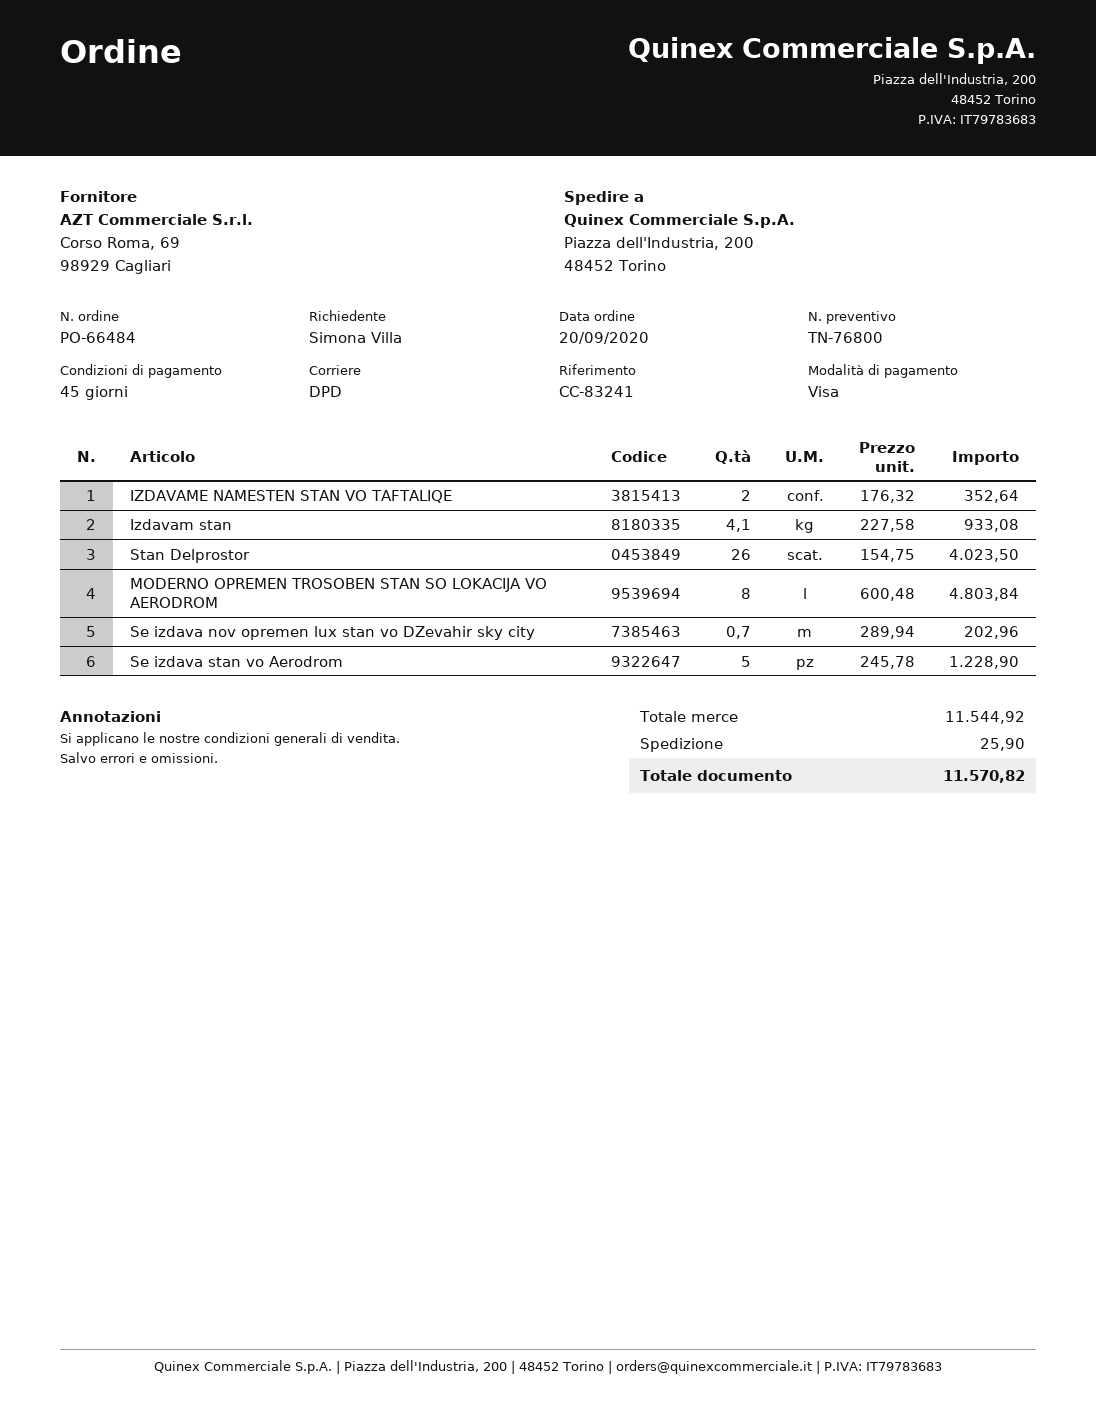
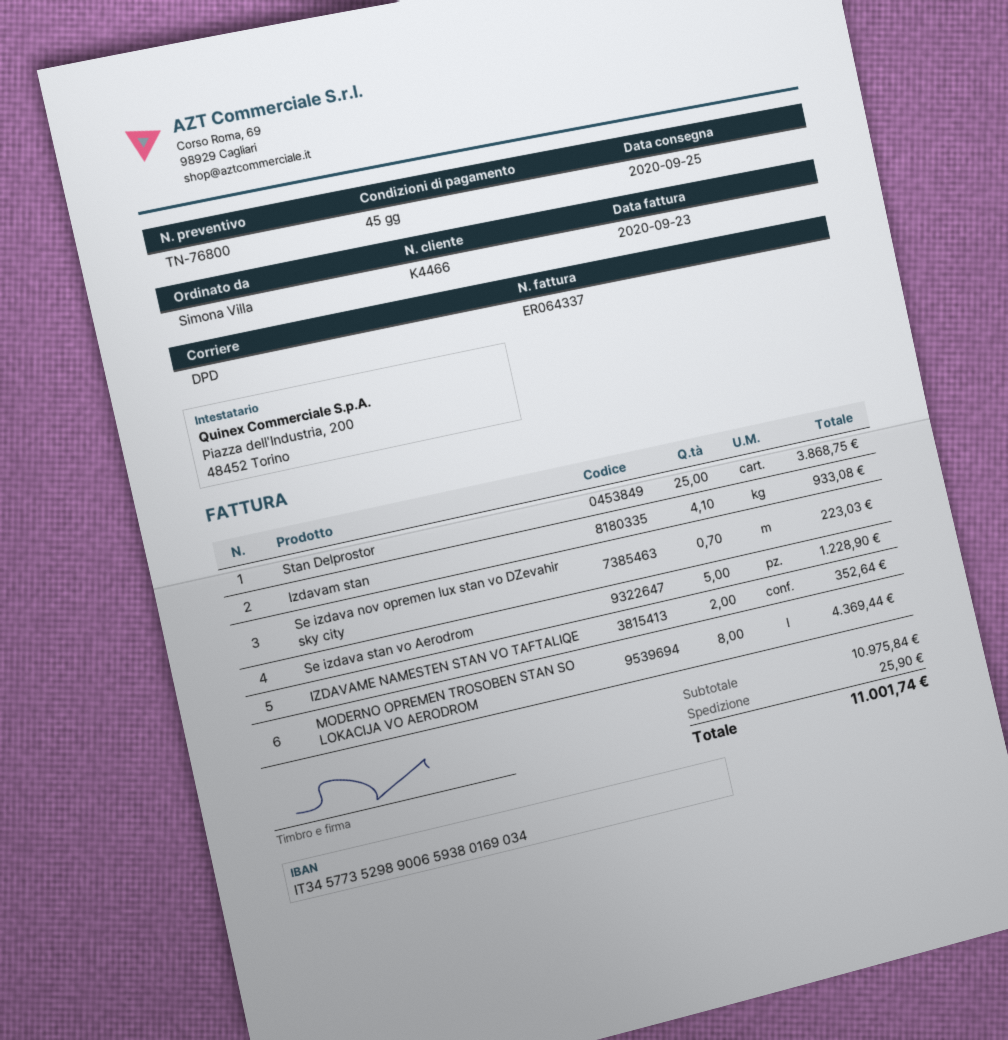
Stan Delprostor: 26 for 4023.50 -> 25 for 3868.75
MODERNO OPREMEN TROSOBEN STAN SO LOKACIJA VO AERODROM: 8 for 4803.84 -> 8 for 4369.44
Se izdava nov opremen lux stan vo DZevahir sky city: 0.7 for 202.96 -> 0.7 for 223.03
subtotal: 11544.92 -> 10975.84
total: 11570.82 -> 11001.74

